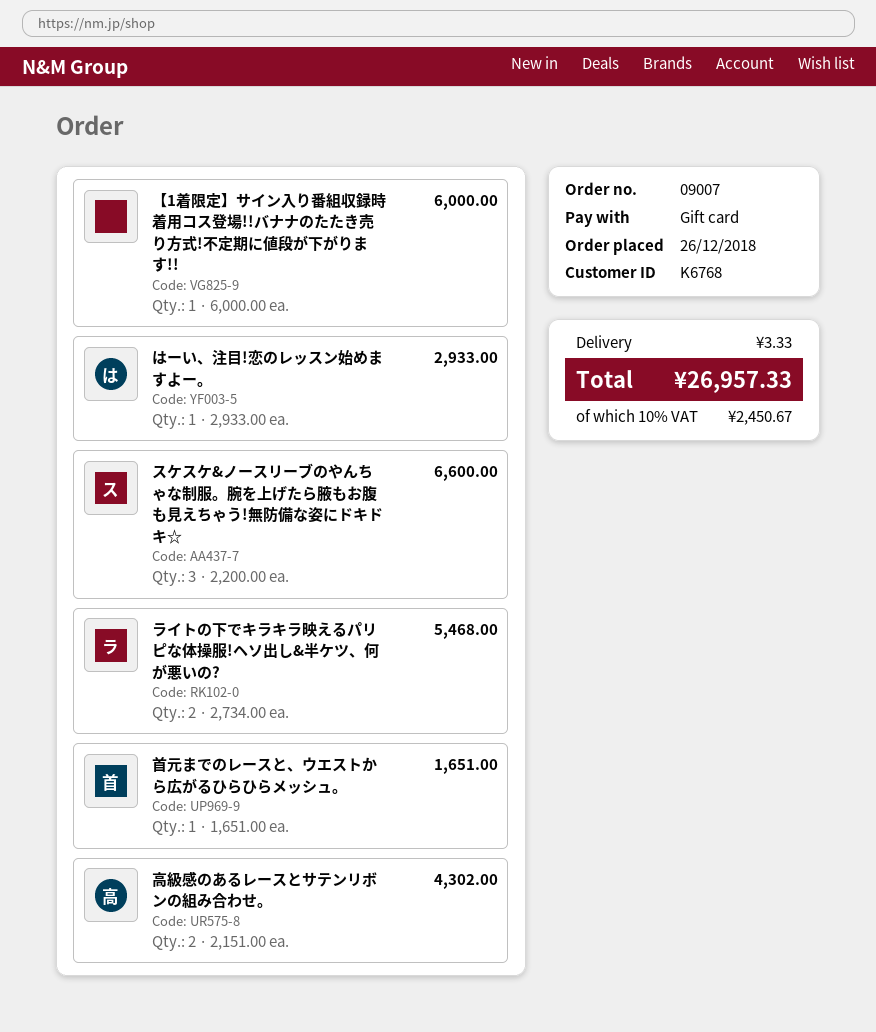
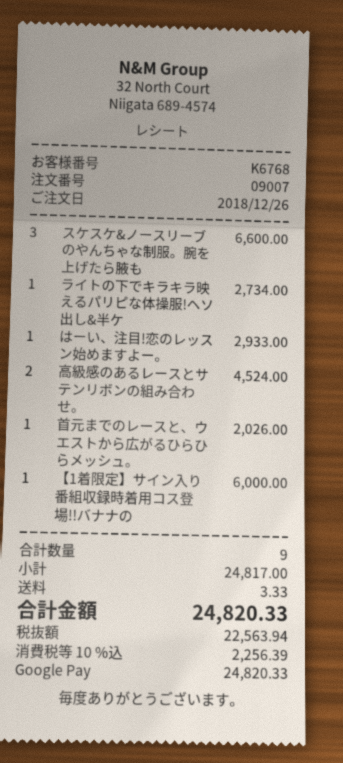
payment method: gift card -> Google Pay
ライトの下でキラキラ映えるパリピな体操服!ヘソ出し&半ケツ、何が悪いの?: 2 for 5468.00 -> 1 for 2734.00
首元までのレースと、ウエストから広がるひらひらメッシュ。: 1 for 1651.00 -> 1 for 2026.00
高級感のあるレースとサテンリボンの組み合わせ。: 2 for 4302.00 -> 2 for 4524.00
tax: 10% = 2450.67 -> 10% = 2256.39
total: 26957.33 -> 24820.33

